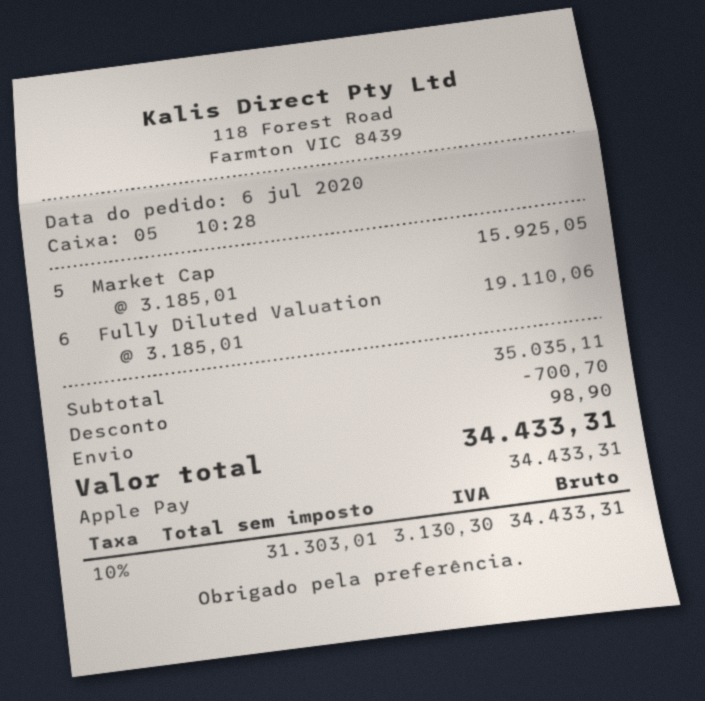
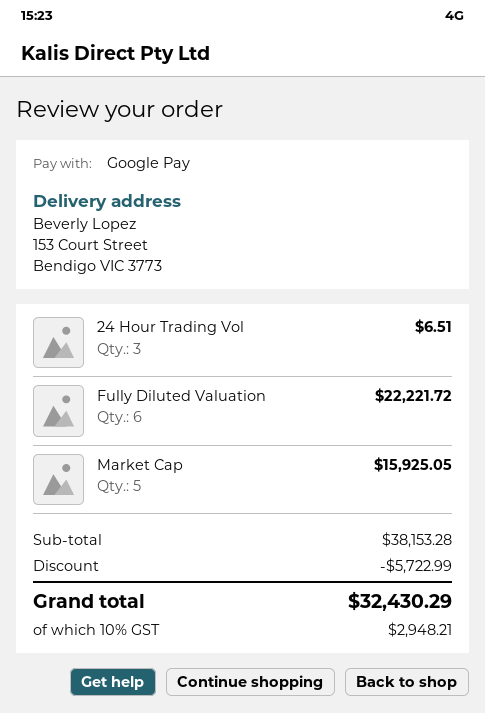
payment method: Apple Pay -> Google Pay
Fully Diluted Valuation: 6 for 19110.06 -> 6 for 22221.72
24 Hour Trading Vol: none -> 3 for 6.51
subtotal: 35035.11 -> 38153.28
discount: 700.70 -> 5722.99
shipping: 98.90 -> none
tax: 10% = 3130.30 -> 10% = 2948.21
total: 34433.31 -> 32430.29

